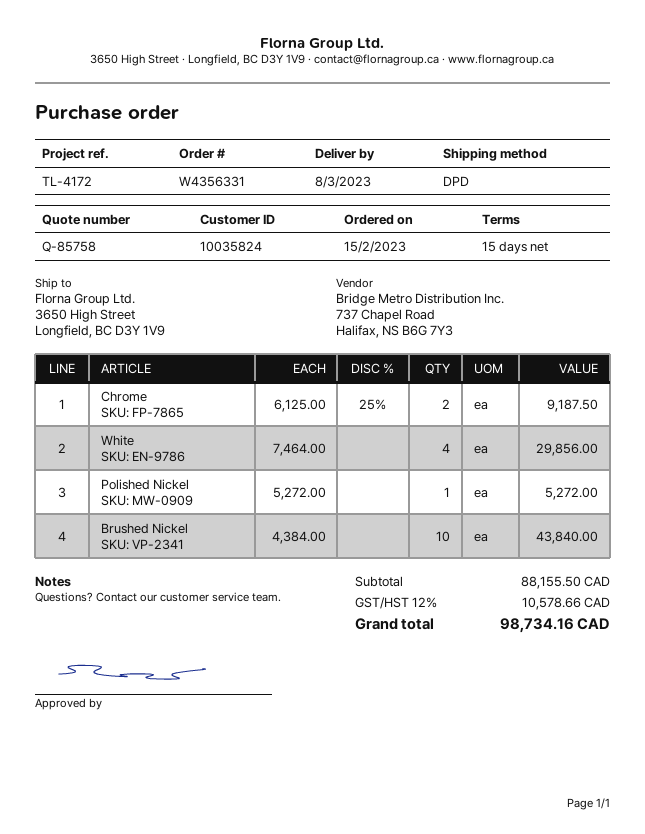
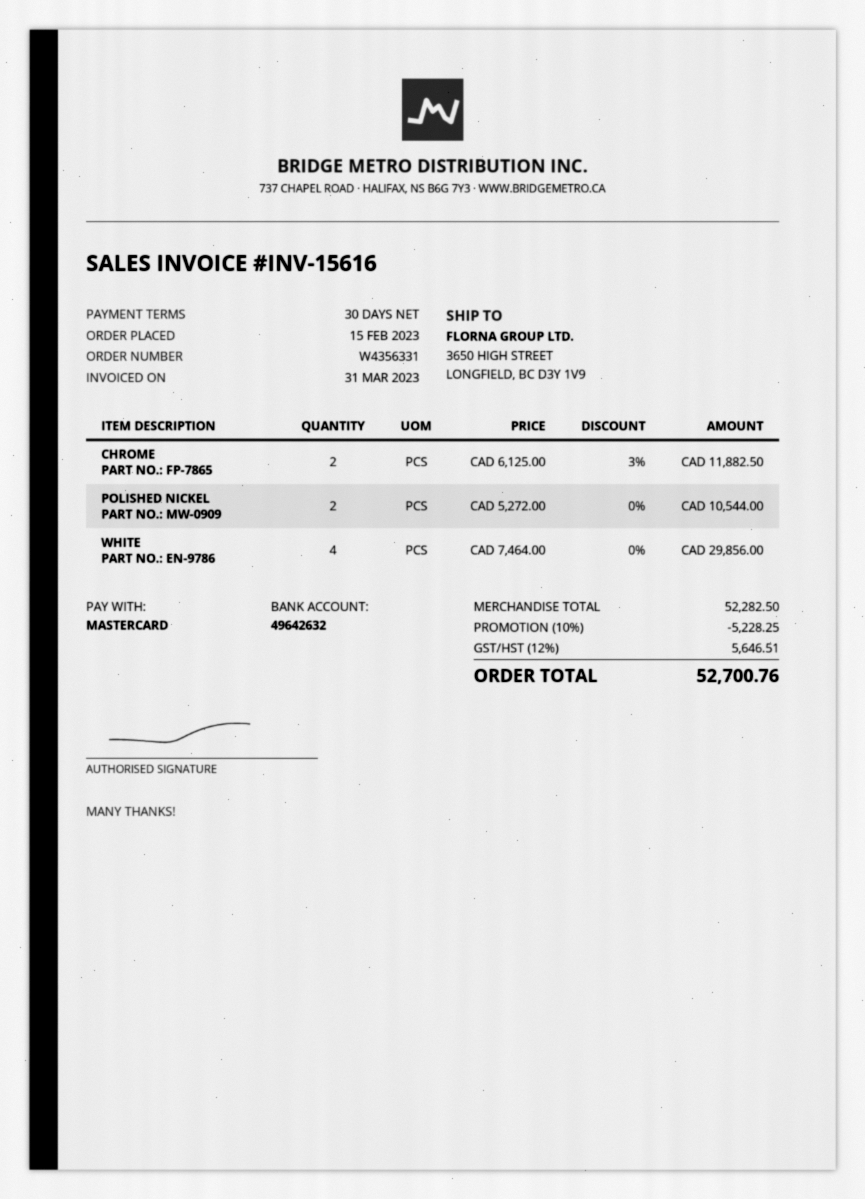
payment terms: 15 days -> 30 days
Chrome: 2 x 6125.00 - 25% = 9187.50 -> 2 x 6125.00 - 3% = 11882.50
Polished Nickel: 1 x 5272.00 = 5272.00 -> 2 x 5272.00 = 10544.00
Brushed Nickel: 10 x 4384.00 = 43840.00 -> none
subtotal: 88155.50 -> 52282.50
discount: none -> 10% = 5228.25
tax: 12% = 10578.66 -> 12% = 5646.51
total: 98734.16 -> 52700.76

